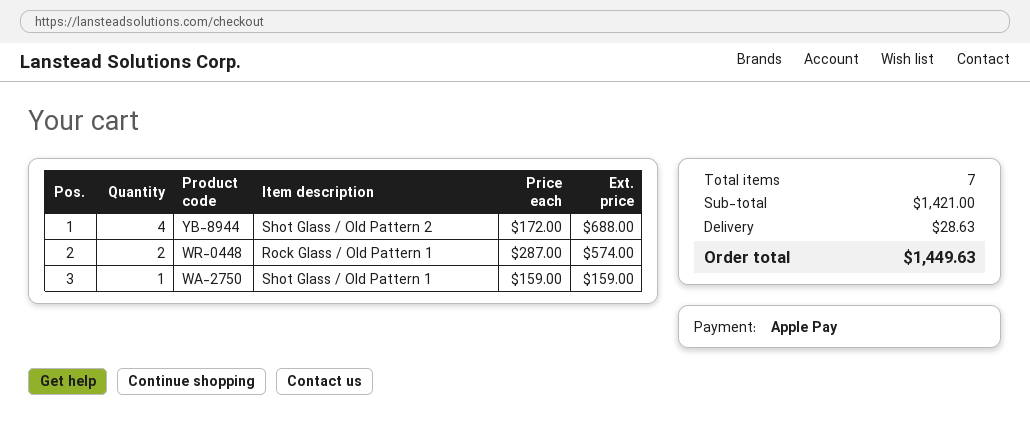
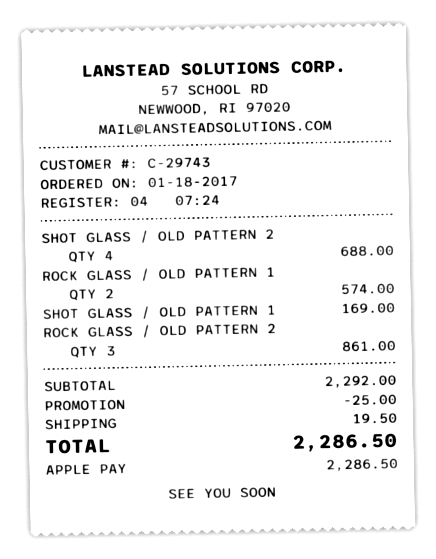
Shot Glass / Old Pattern 1: 1 for 159.00 -> 1 for 169.00
ROCK GLASS / OLD PATTERN 2: none -> 3 for 861.00
subtotal: 1421.00 -> 2292.00
discount: none -> 25.00
shipping: 28.63 -> 19.50
total: 1449.63 -> 2286.50

